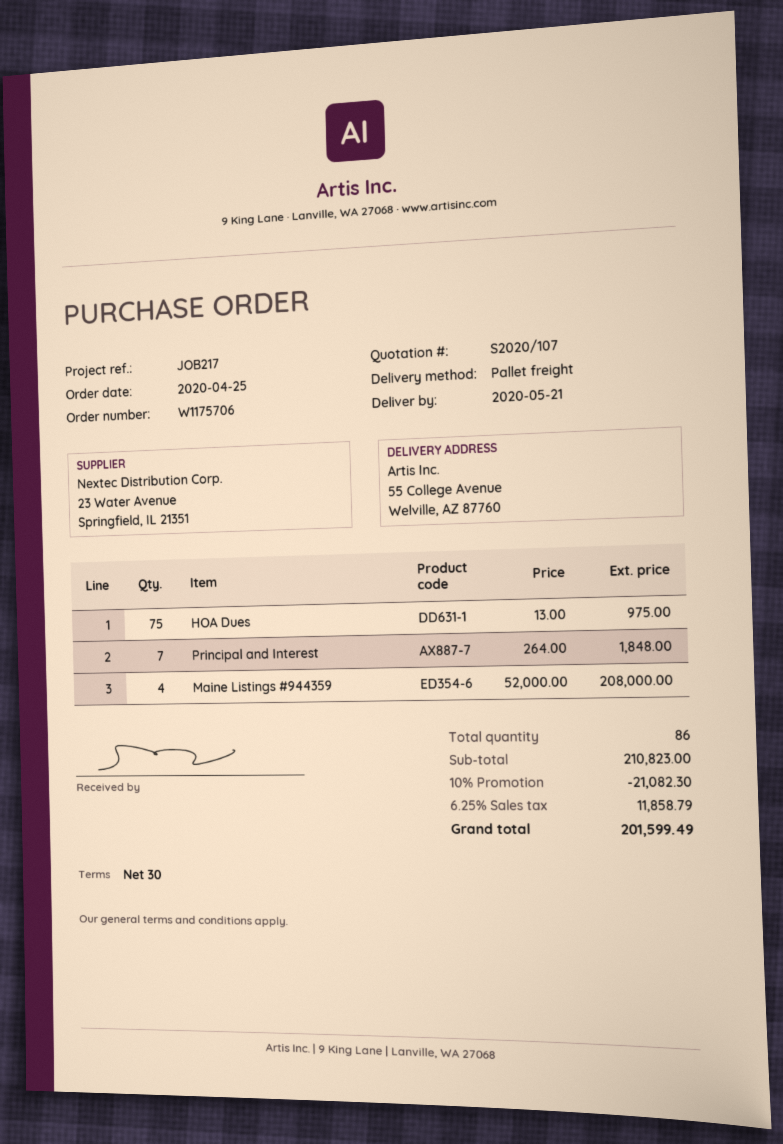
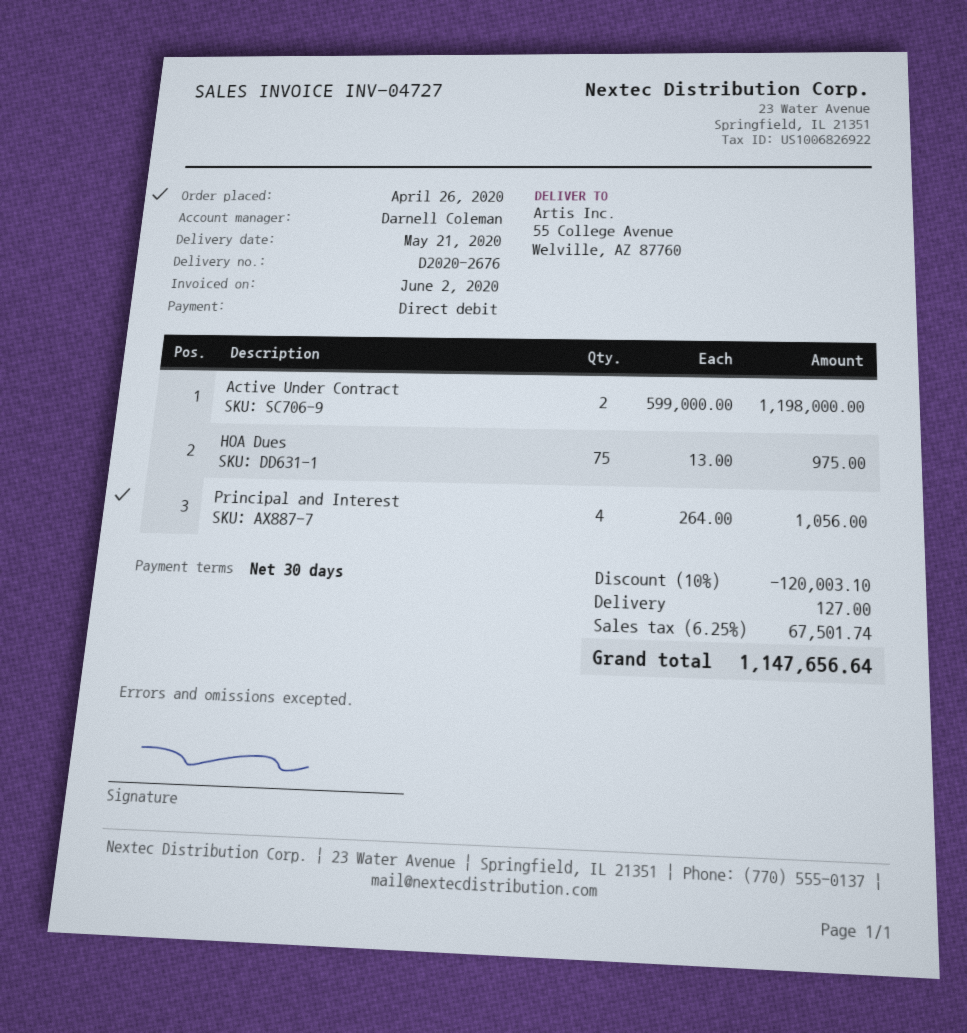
order date: 2020-04-25 -> 2020-04-26
Principal and Interest: 7 x 264.00 = 1848.00 -> 4 x 264.00 = 1056.00
Maine Listings #944359: 4 x 52000.00 = 208000.00 -> none
Active Under Contract: none -> 2 x 599000.00 = 1198000.00
discount: 10% = 21082.30 -> 10% = 120003.10
shipping: none -> 127.00
tax: 6.25% = 11858.79 -> 6.25% = 67501.74
total: 201599.49 -> 1147656.64

